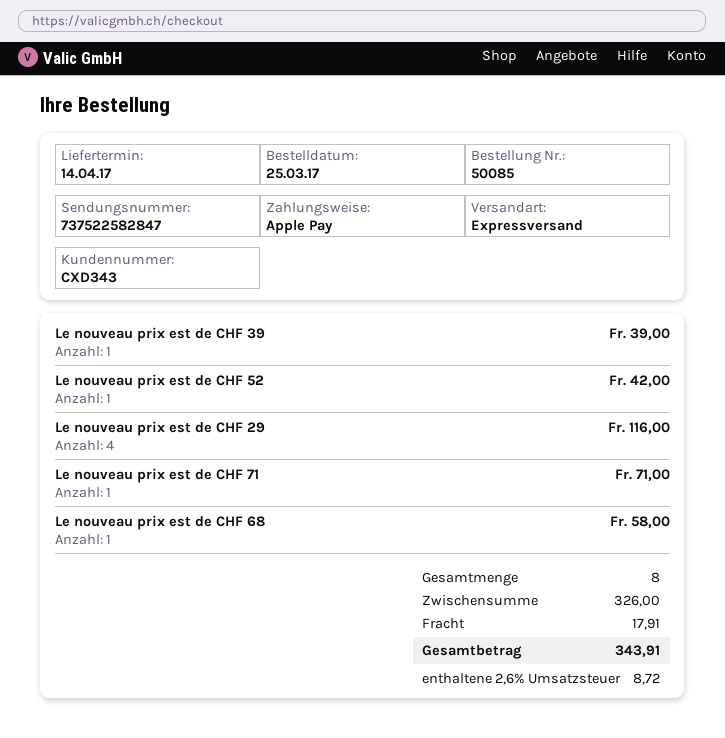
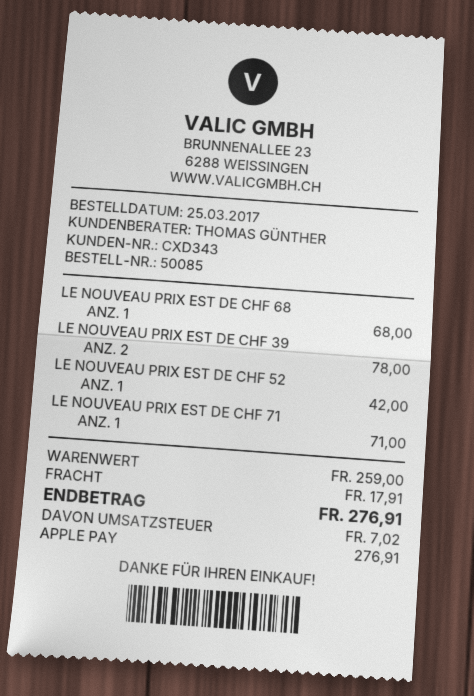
Le nouveau prix est de CHF 39: 1 for 39.00 -> 2 for 78.00
Le nouveau prix est de CHF 29: 4 for 116.00 -> none
Le nouveau prix est de CHF 68: 1 for 58.00 -> 1 for 68.00
subtotal: 326.00 -> 259.00
tax: 8.72 -> 7.02
total: 343.91 -> 276.91

